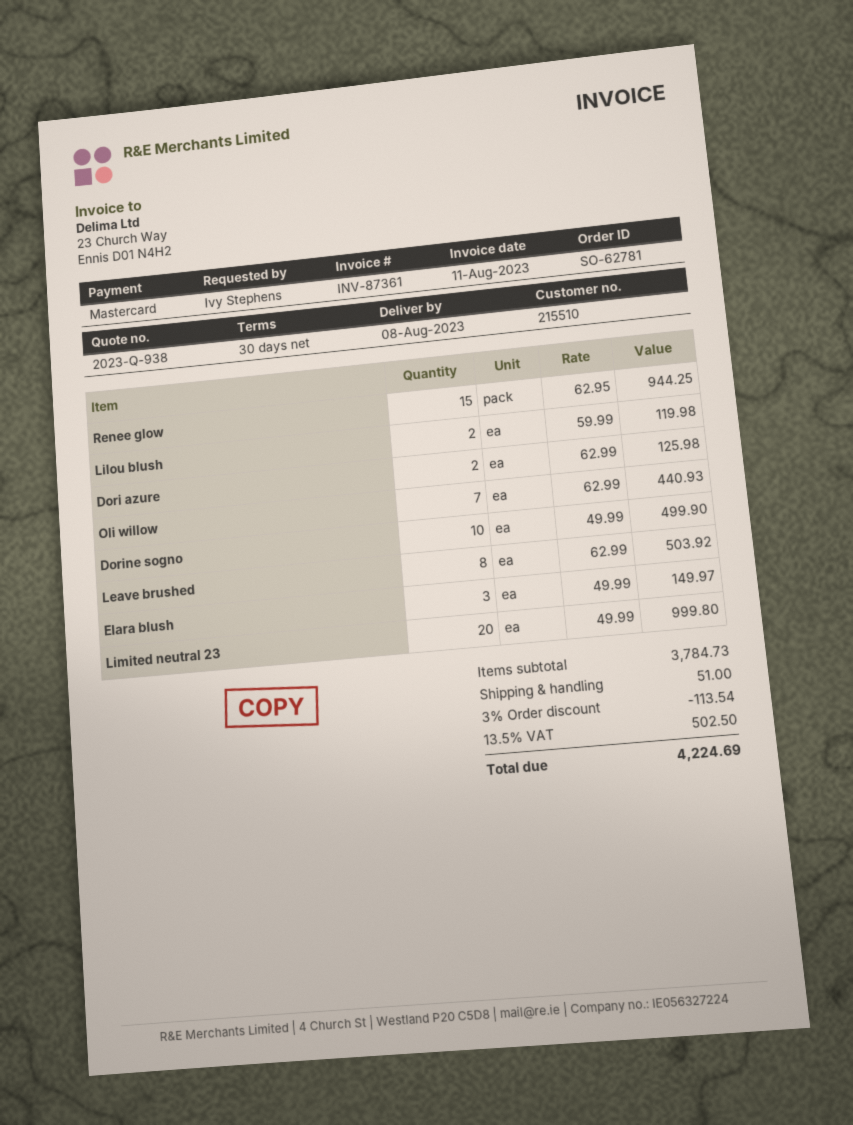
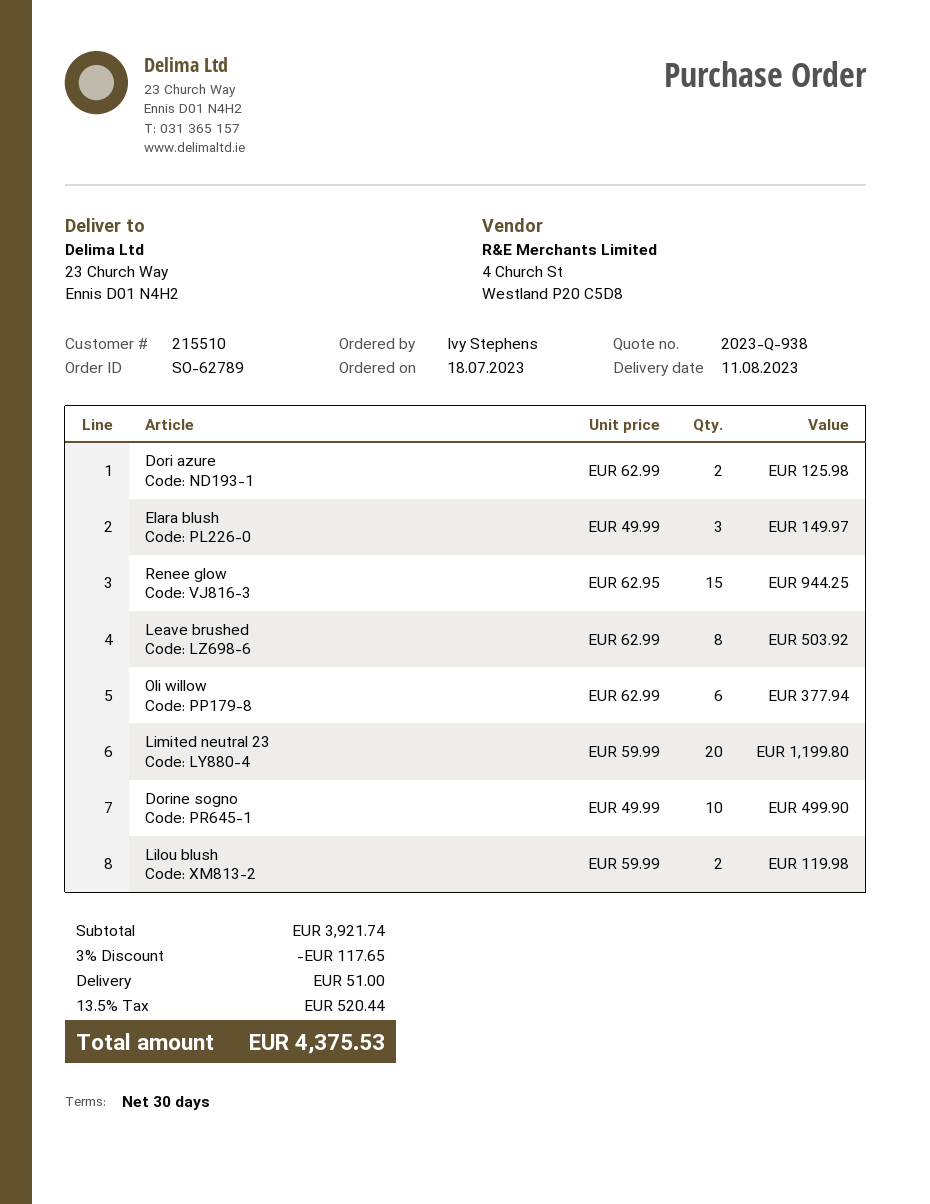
order number: SO-62781 -> SO-62789
delivery date: 2023-08-08 -> 2023-08-11
Oli willow: 7 x 62.99 = 440.93 -> 6 x 62.99 = 377.94
Limited neutral 23: 20 x 49.99 = 999.80 -> 20 x 59.99 = 1199.80
subtotal: 3784.73 -> 3921.74
discount: 3% = 113.54 -> 3% = 117.65
tax: 13.5% = 502.50 -> 13.5% = 520.44
total: 4224.69 -> 4375.53

